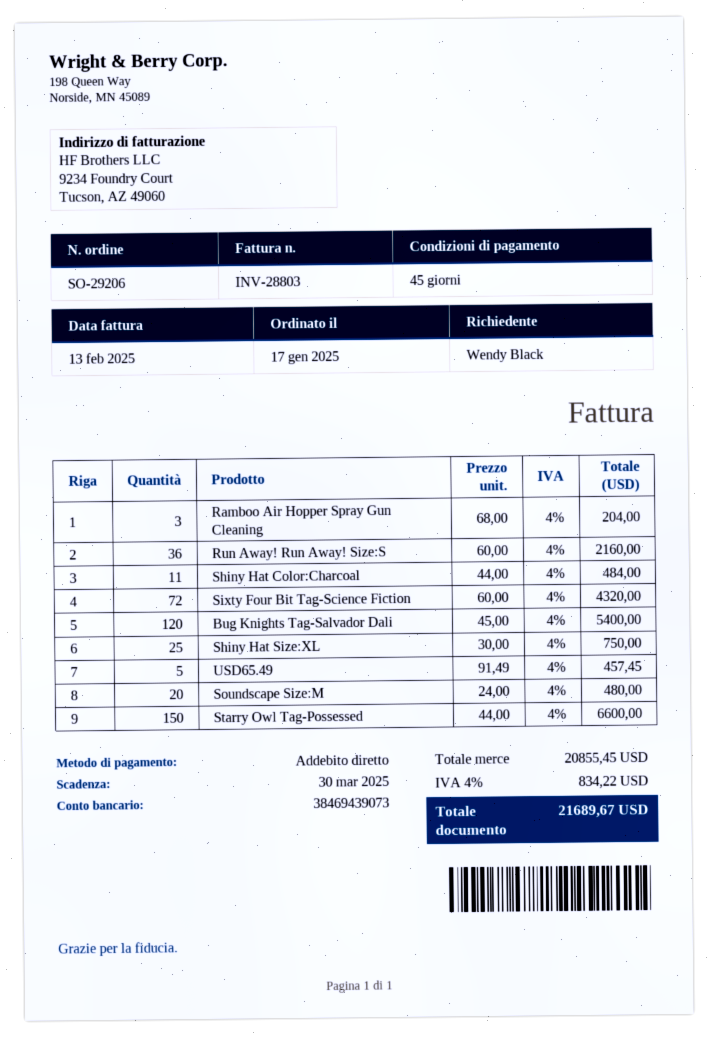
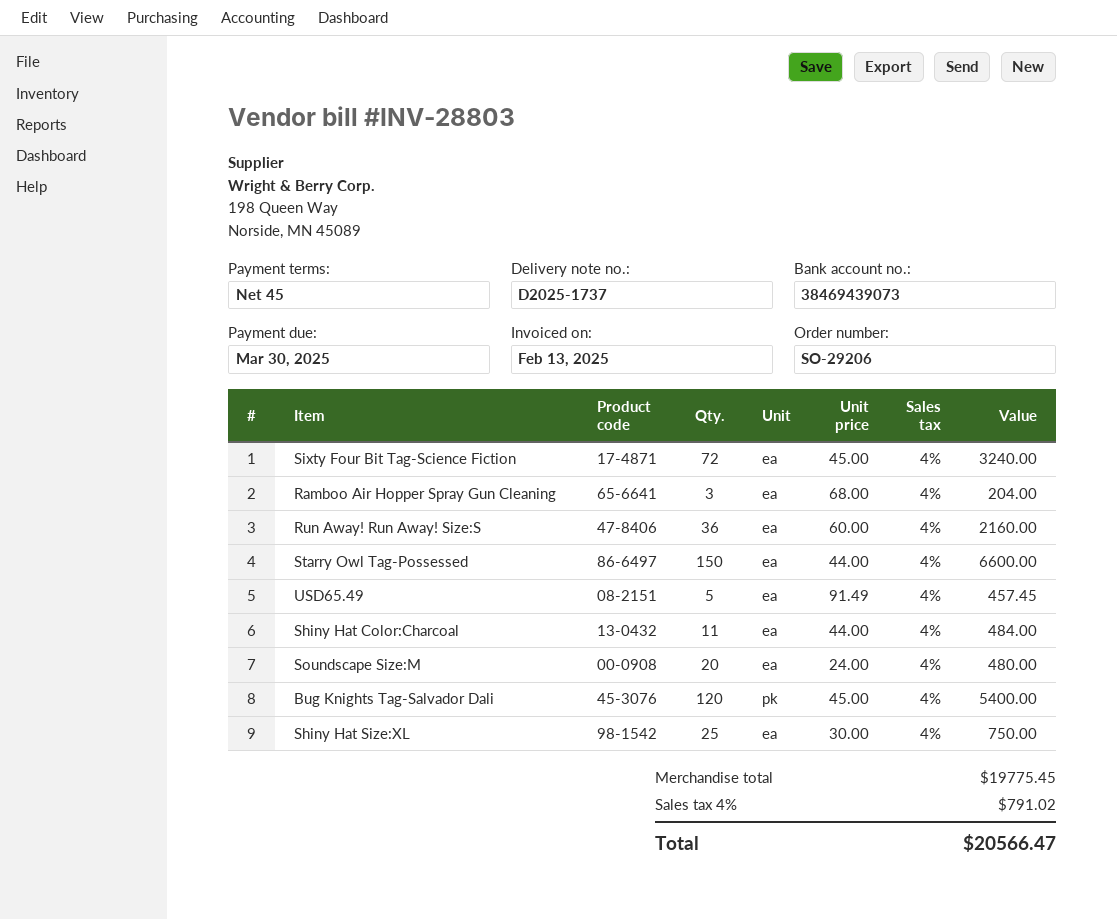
Sixty Four Bit Tag-Science Fiction: 72 x 60.00 = 4320.00 -> 72 x 45.00 = 3240.00
subtotal: 20855.45 -> 19775.45
tax: 4% = 834.22 -> 4% = 791.02
total: 21689.67 -> 20566.47

